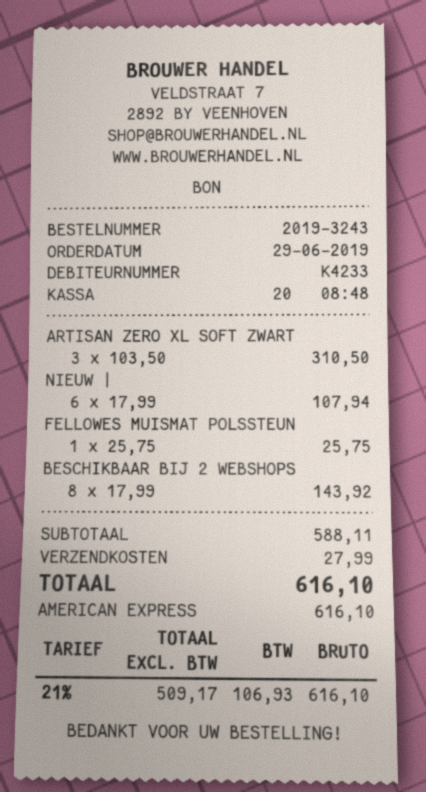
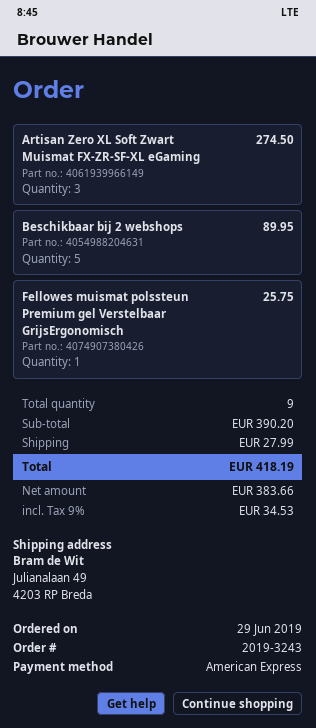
ARTISAN ZERO XL SOFT ZWART: 3 for 310.50 -> 3 for 274.50
NIEUW |: 6 for 107.94 -> none
BESCHIKBAAR BIJ 2 WEBSHOPS: 8 for 143.92 -> 5 for 89.95
subtotal: 588.11 -> 390.20
net: 509.17 -> 383.66
tax: 21% = 106.93 -> 9% = 34.53
total: 616.10 -> 418.19

